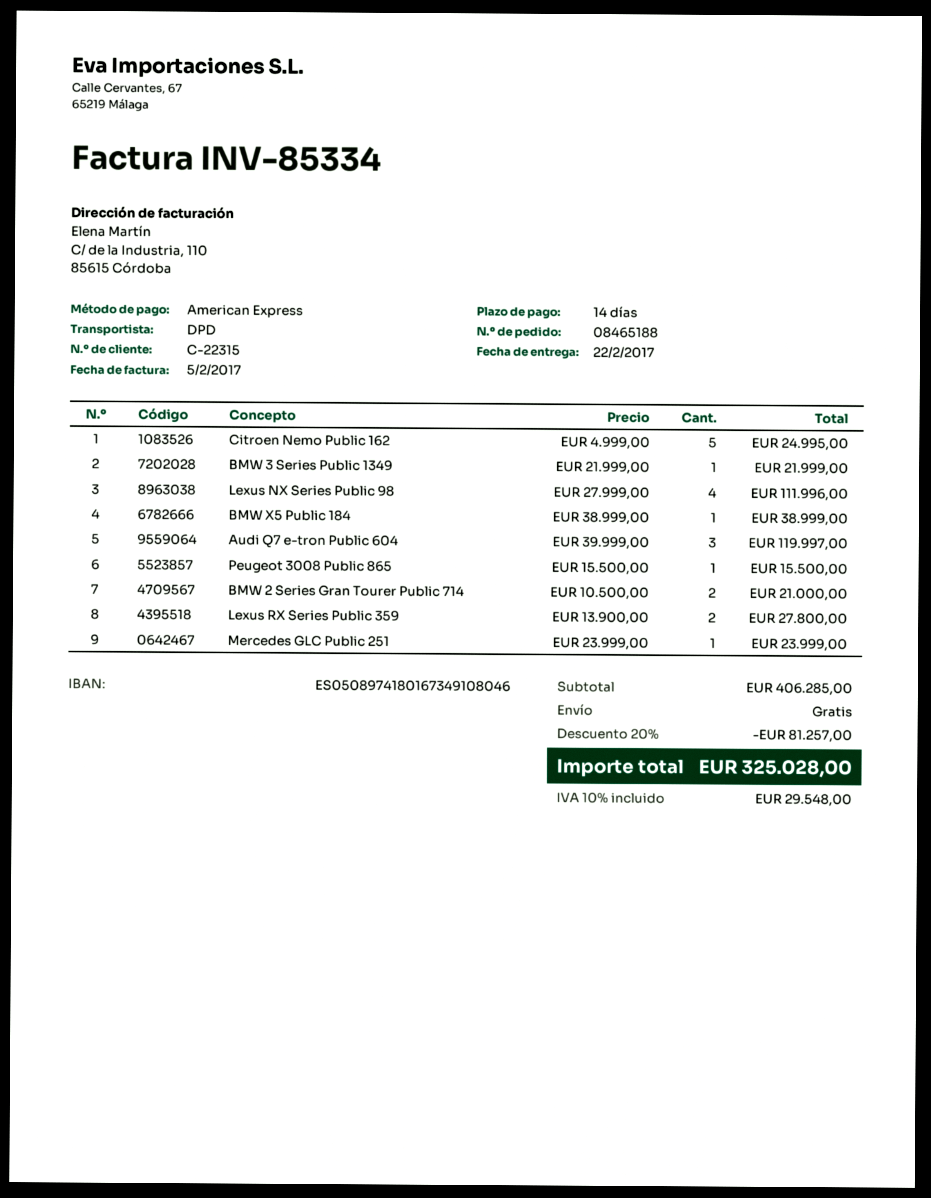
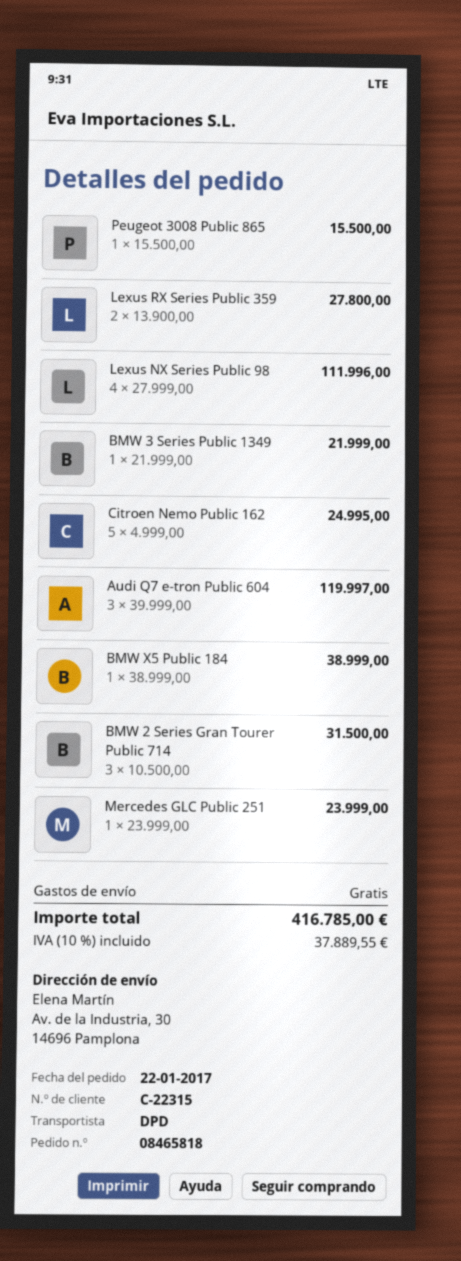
order number: 08465188 -> 08465818
BMW 2 Series Gran Tourer Public 714: 2 x 10500.00 = 21000.00 -> 3 x 10500.00 = 31500.00
discount: 20% = 81257.00 -> none
tax: 10% = 29548.00 -> 10% = 37889.55
total: 325028.00 -> 416785.00

